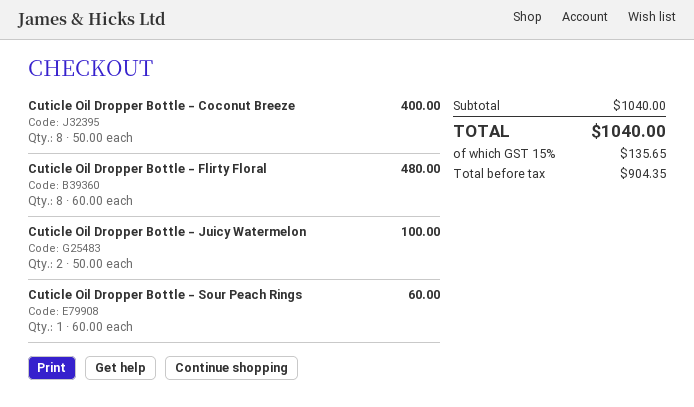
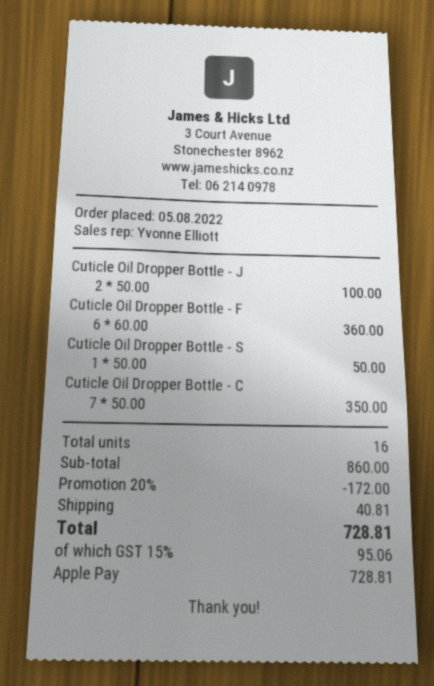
Cuticle Oil Dropper Bottle - Coconut Breeze: 8 x 50.00 = 400.00 -> 7 x 50.00 = 350.00
Cuticle Oil Dropper Bottle - Flirty Floral: 8 x 60.00 = 480.00 -> 6 x 60.00 = 360.00
Cuticle Oil Dropper Bottle - Sour Peach Rings: 1 x 60.00 = 60.00 -> 1 x 50.00 = 50.00
subtotal: 1040.00 -> 860.00
discount: none -> 20% = 172.00
shipping: none -> 40.81
tax: 15% = 135.65 -> 15% = 95.06
total: 1040.00 -> 728.81

